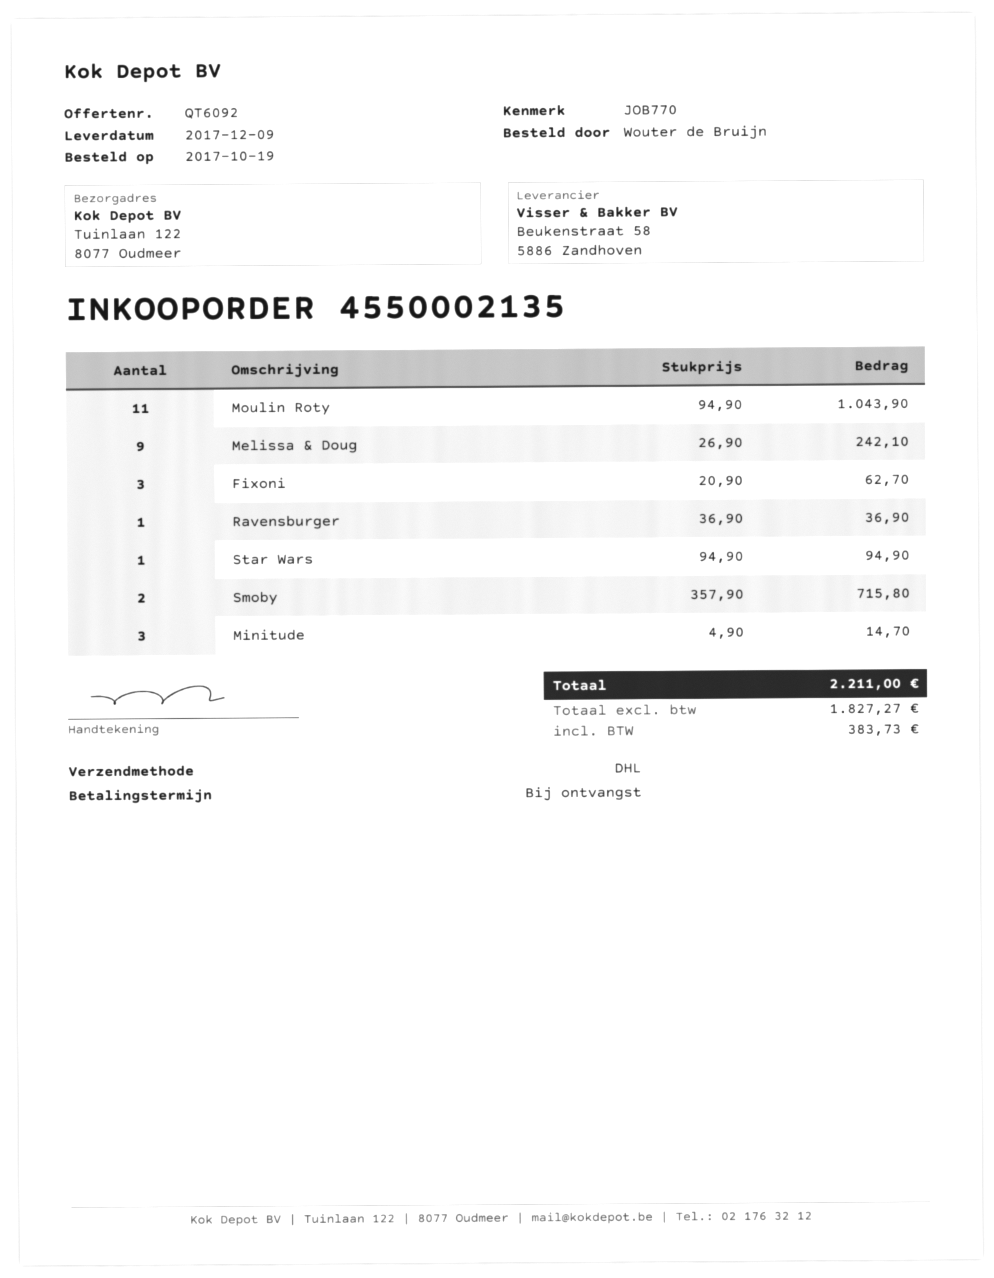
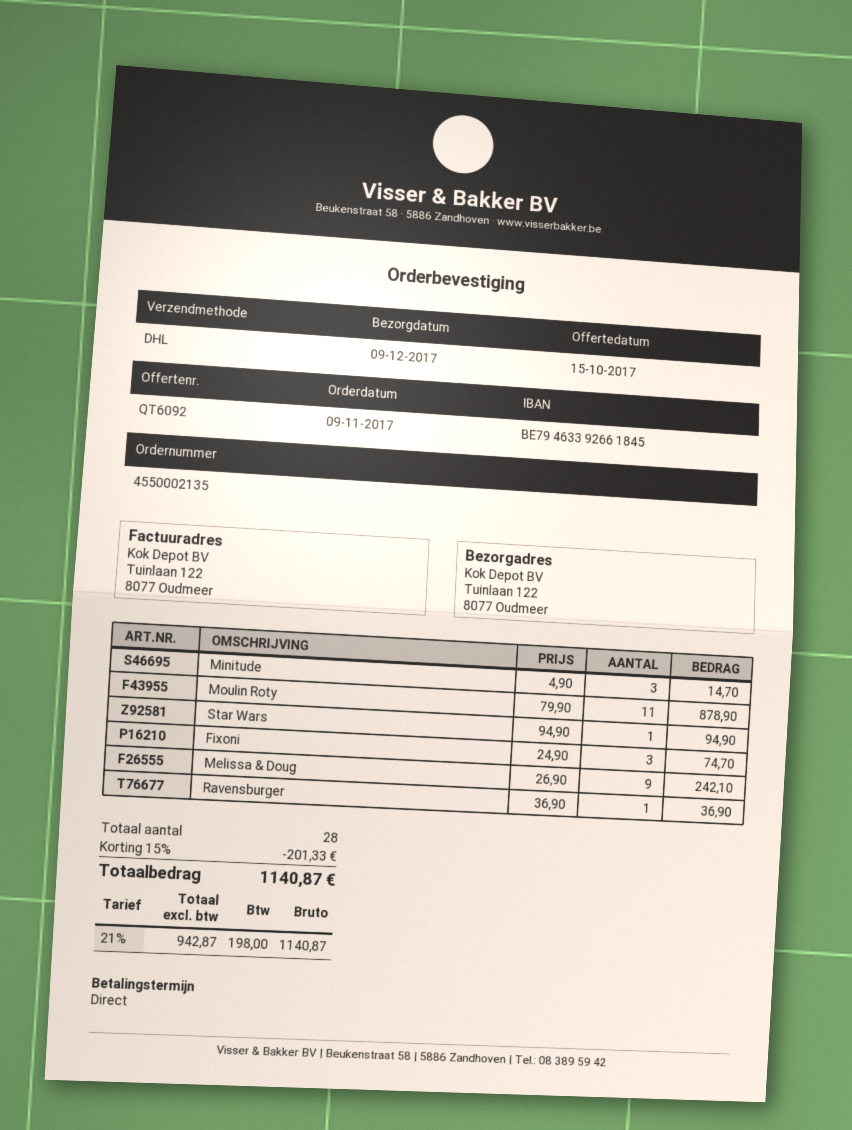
order date: 2017-10-19 -> 2017-11-09
Moulin Roty: 11 x 94.90 = 1043.90 -> 11 x 79.90 = 878.90
Fixoni: 3 x 20.90 = 62.70 -> 3 x 24.90 = 74.70
Smoby: 2 x 357.90 = 715.80 -> none
discount: none -> 15% = 201.33
net: 1827.27 -> 942.87
tax: 383.73 -> 198.00
total: 2211.00 -> 1140.87

